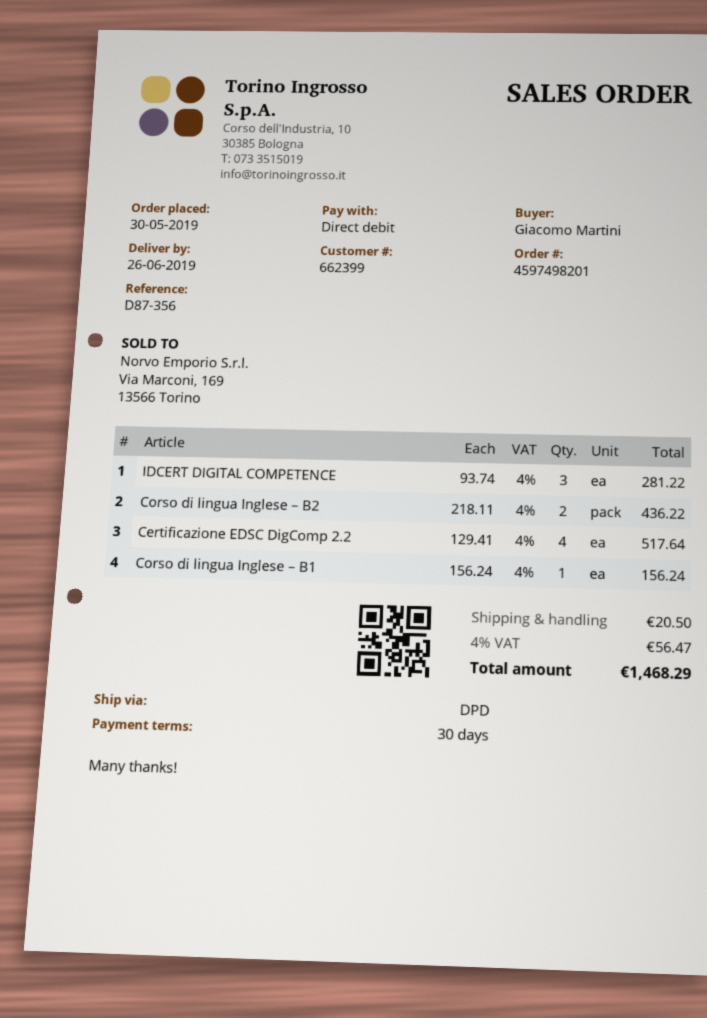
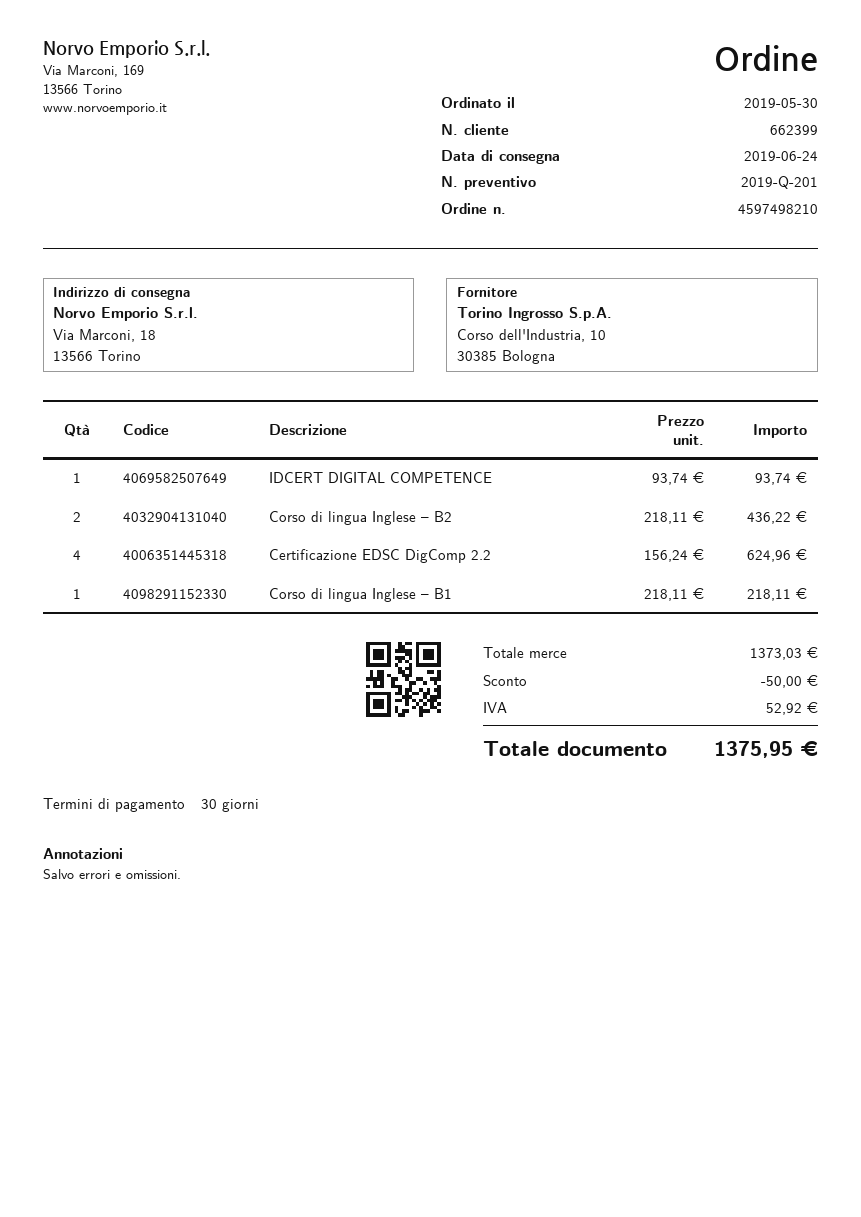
order number: 4597498201 -> 4597498210
delivery date: 2019-06-26 -> 2019-06-24
IDCERT DIGITAL COMPETENCE: 3 x 93.74 = 281.22 -> 1 x 93.74 = 93.74
Certificazione EDSC DigComp 2.2: 4 x 129.41 = 517.64 -> 4 x 156.24 = 624.96
Corso di lingua Inglese – B1: 1 x 156.24 = 156.24 -> 1 x 218.11 = 218.11
discount: none -> 50.00
shipping: 20.50 -> none
tax: 56.47 -> 52.92
total: 1468.29 -> 1375.95

